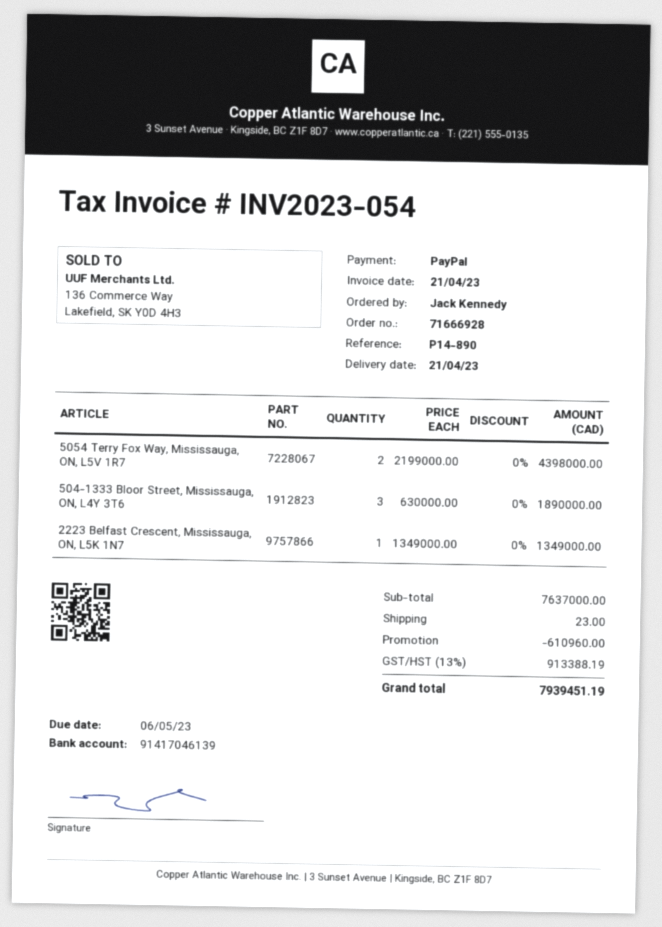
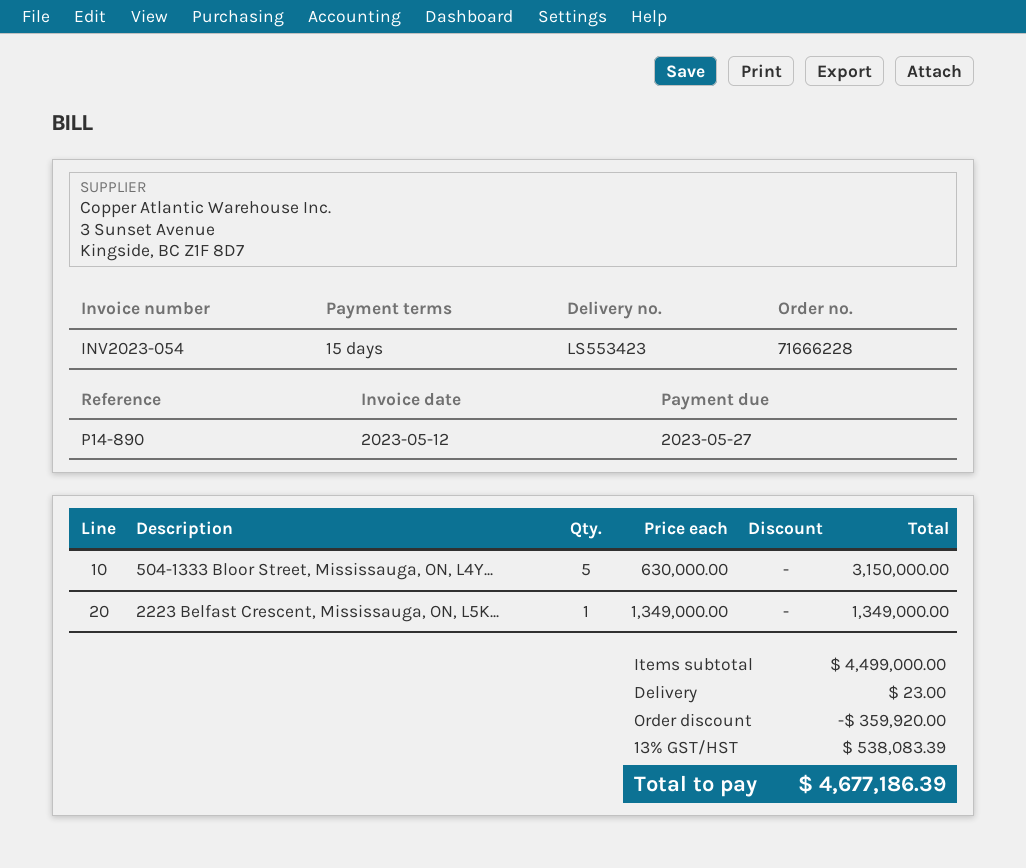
order number: 71666928 -> 71666228
invoice date: 2023-04-21 -> 2023-05-12
due date: 2023-05-06 -> 2023-05-27
5054 Terry Fox Way, Mississauga, ON, L5V 1R7: 2 x 2199000.00 = 4398000.00 -> none
504-1333 Bloor Street, Mississauga, ON, L4Y 3T6: 3 x 630000.00 = 1890000.00 -> 5 x 630000.00 = 3150000.00
subtotal: 7637000.00 -> 4499000.00
discount: 610960.00 -> 359920.00
tax: 13% = 913388.19 -> 13% = 538083.39
total: 7939451.19 -> 4677186.39

